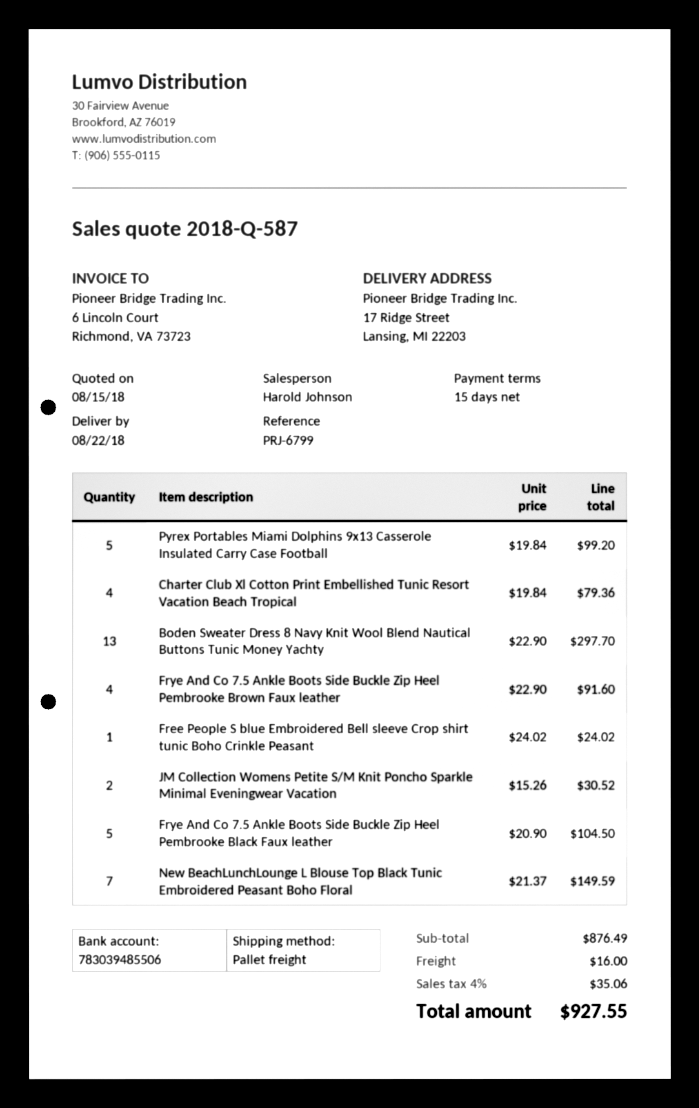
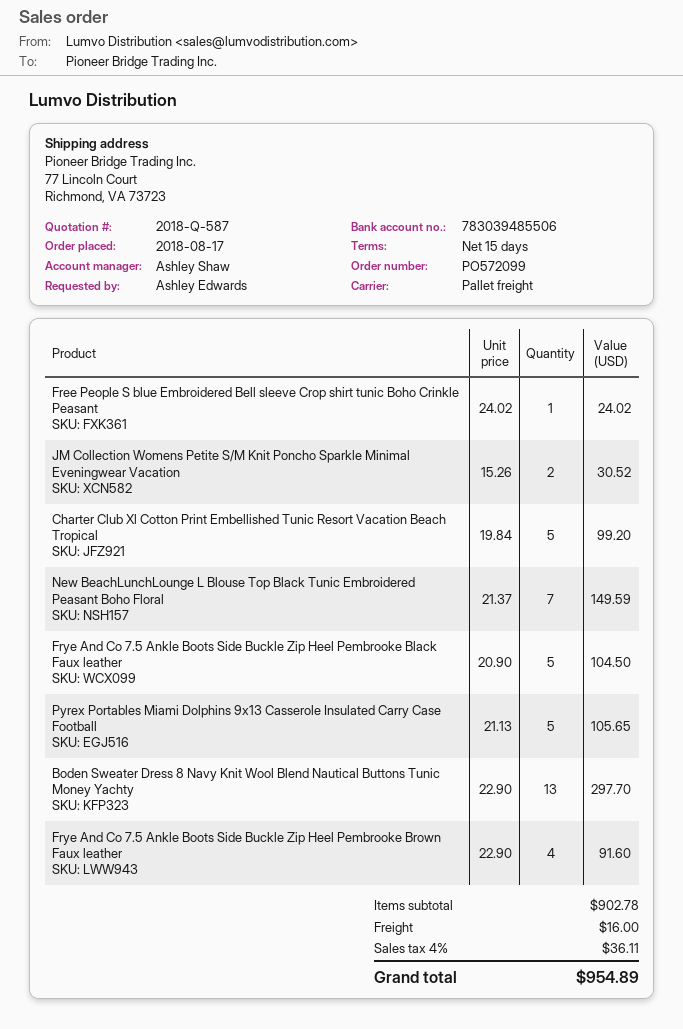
sales rep: Harold Johnson -> Ashley Shaw
ship to: 17 Ridge Street, Lansing, MI 22203 -> 77 Lincoln Court, Richmond, VA 73723
Pyrex Portables Miami Dolphins 9x13 Casserole Insulated Carry Case Football: 5 x 19.84 = 99.20 -> 5 x 21.13 = 105.65
Charter Club Xl Cotton Print Embellished Tunic Resort Vacation Beach Tropical: 4 x 19.84 = 79.36 -> 5 x 19.84 = 99.20
subtotal: 876.49 -> 902.78
tax: 4% = 35.06 -> 4% = 36.11
total: 927.55 -> 954.89

